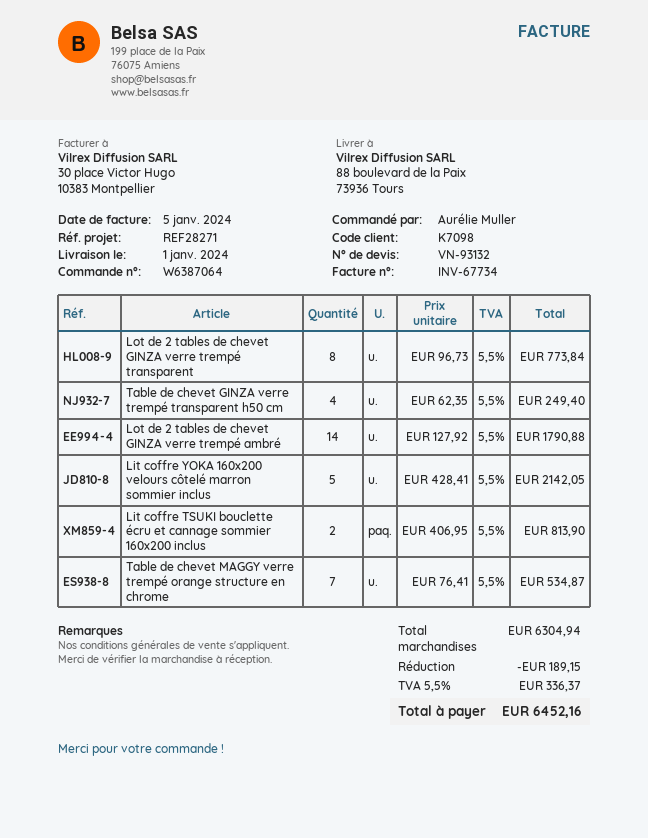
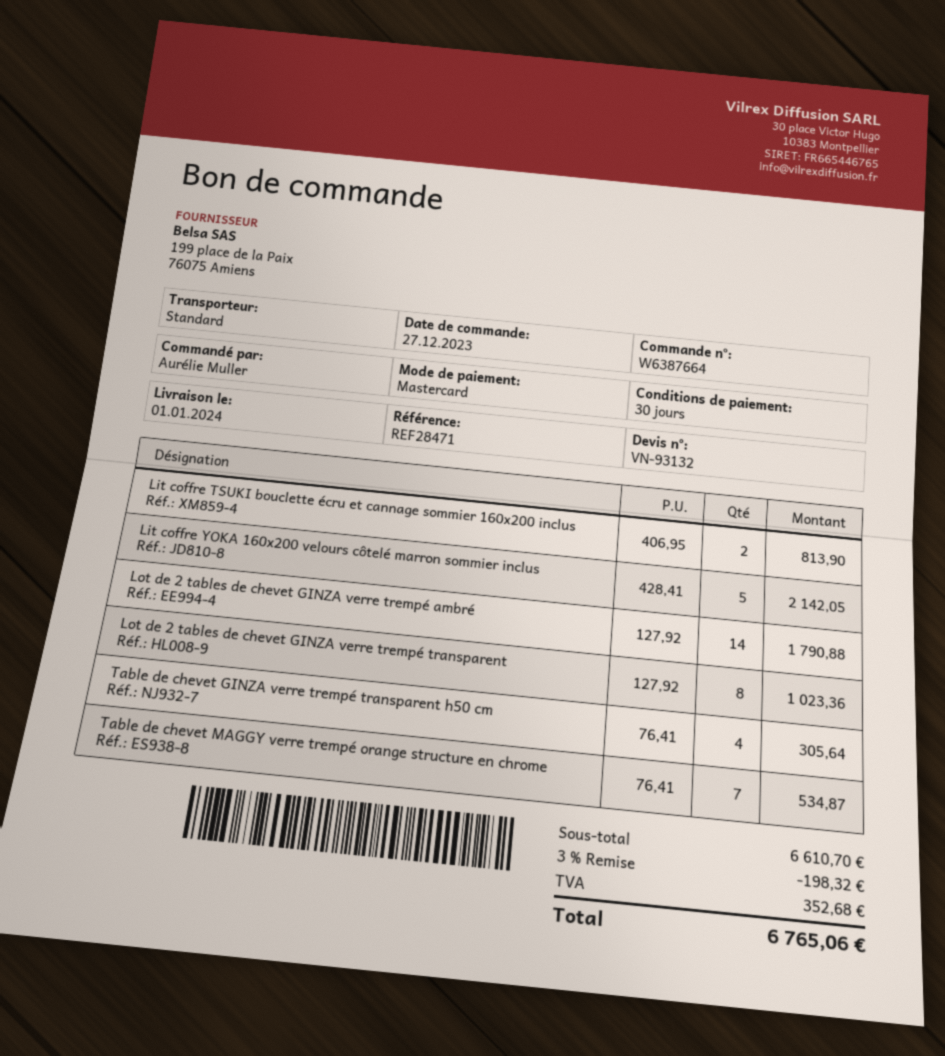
order number: W6387064 -> W6387664
reference: REF28271 -> REF28471
Lot de 2 tables de chevet GINZA verre trempé transparent: 8 x 96.73 = 773.84 -> 8 x 127.92 = 1023.36
Table de chevet GINZA verre trempé transparent h50 cm: 4 x 62.35 = 249.40 -> 4 x 76.41 = 305.64
subtotal: 6304.94 -> 6610.70
discount: 189.15 -> 198.32
tax: 336.37 -> 352.68
total: 6452.16 -> 6765.06

